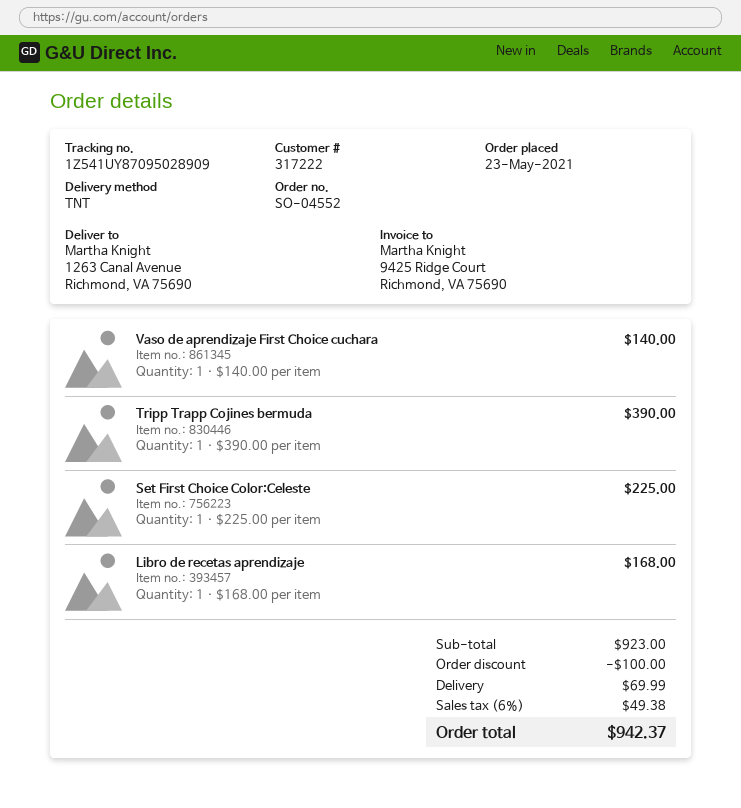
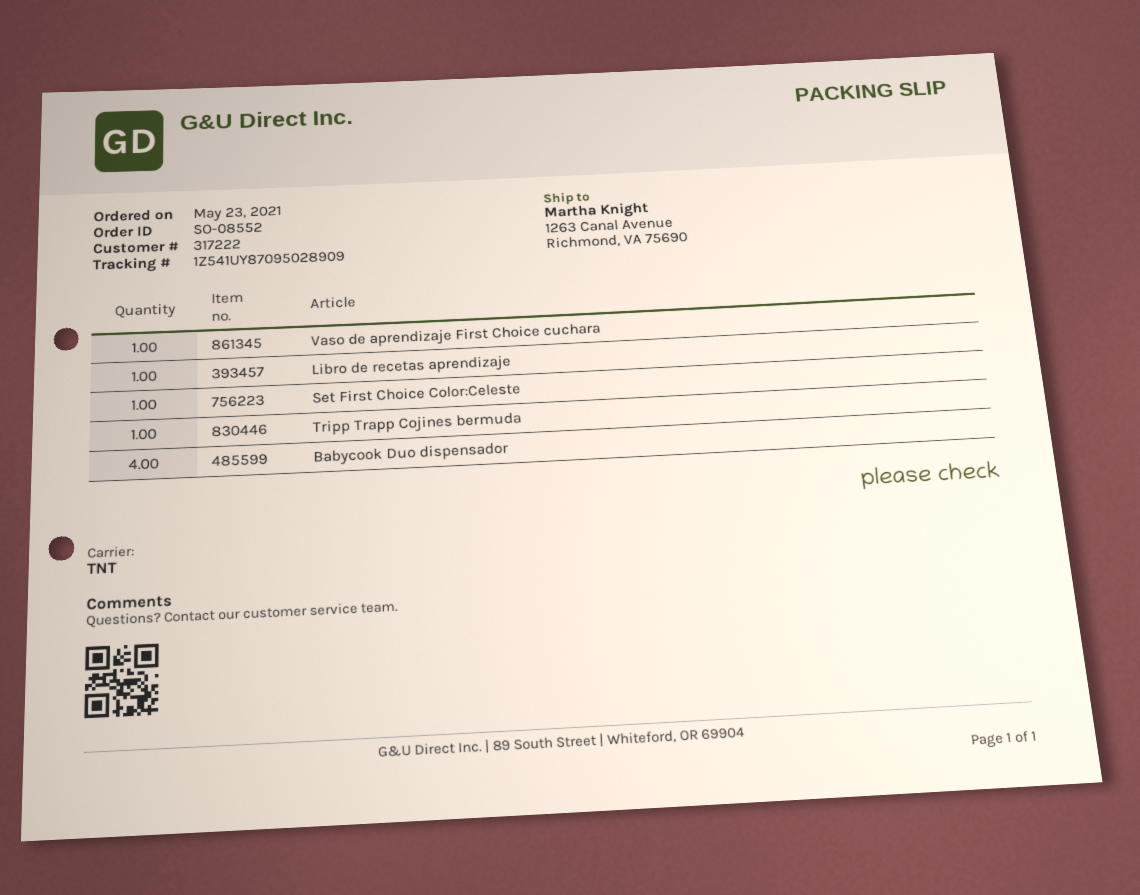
order number: SO-04552 -> SO-08552
Babycook Duo dispensador: none -> 4

